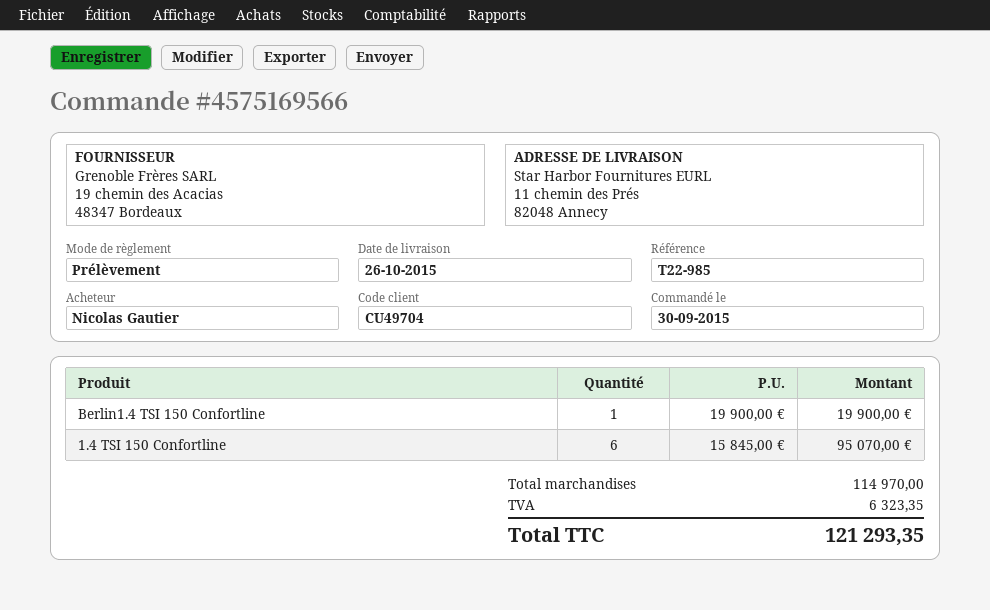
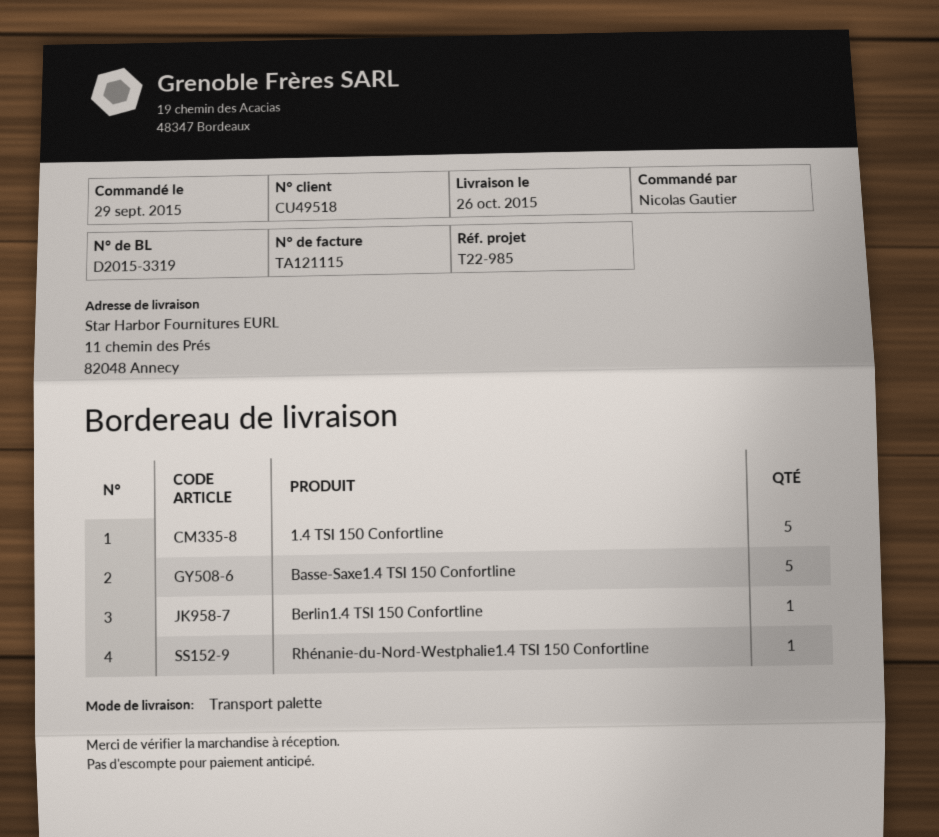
order date: 2015-09-30 -> 2015-09-29
customer number: CU49704 -> CU49518
1.4 TSI 150 Confortline: 6 -> 5
Basse-Saxe1.4 TSI 150 Confortline: none -> 5
Rhénanie-du-Nord-Westphalie1.4 TSI 150 Confortline: none -> 1

